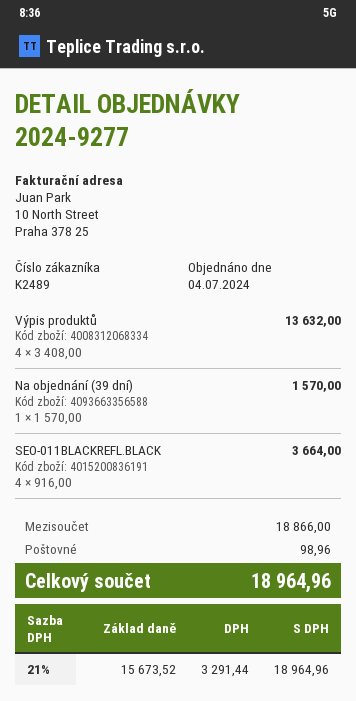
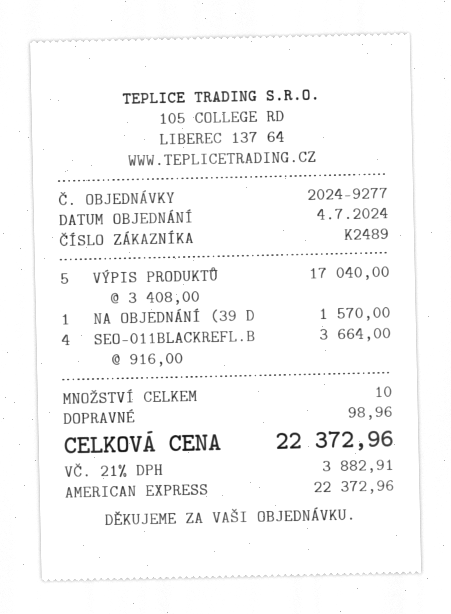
Výpis produktů: 4 x 3408.00 = 13632.00 -> 5 x 3408.00 = 17040.00
tax: 21% = 3291.44 -> 21% = 3882.91
total: 18964.96 -> 22372.96

